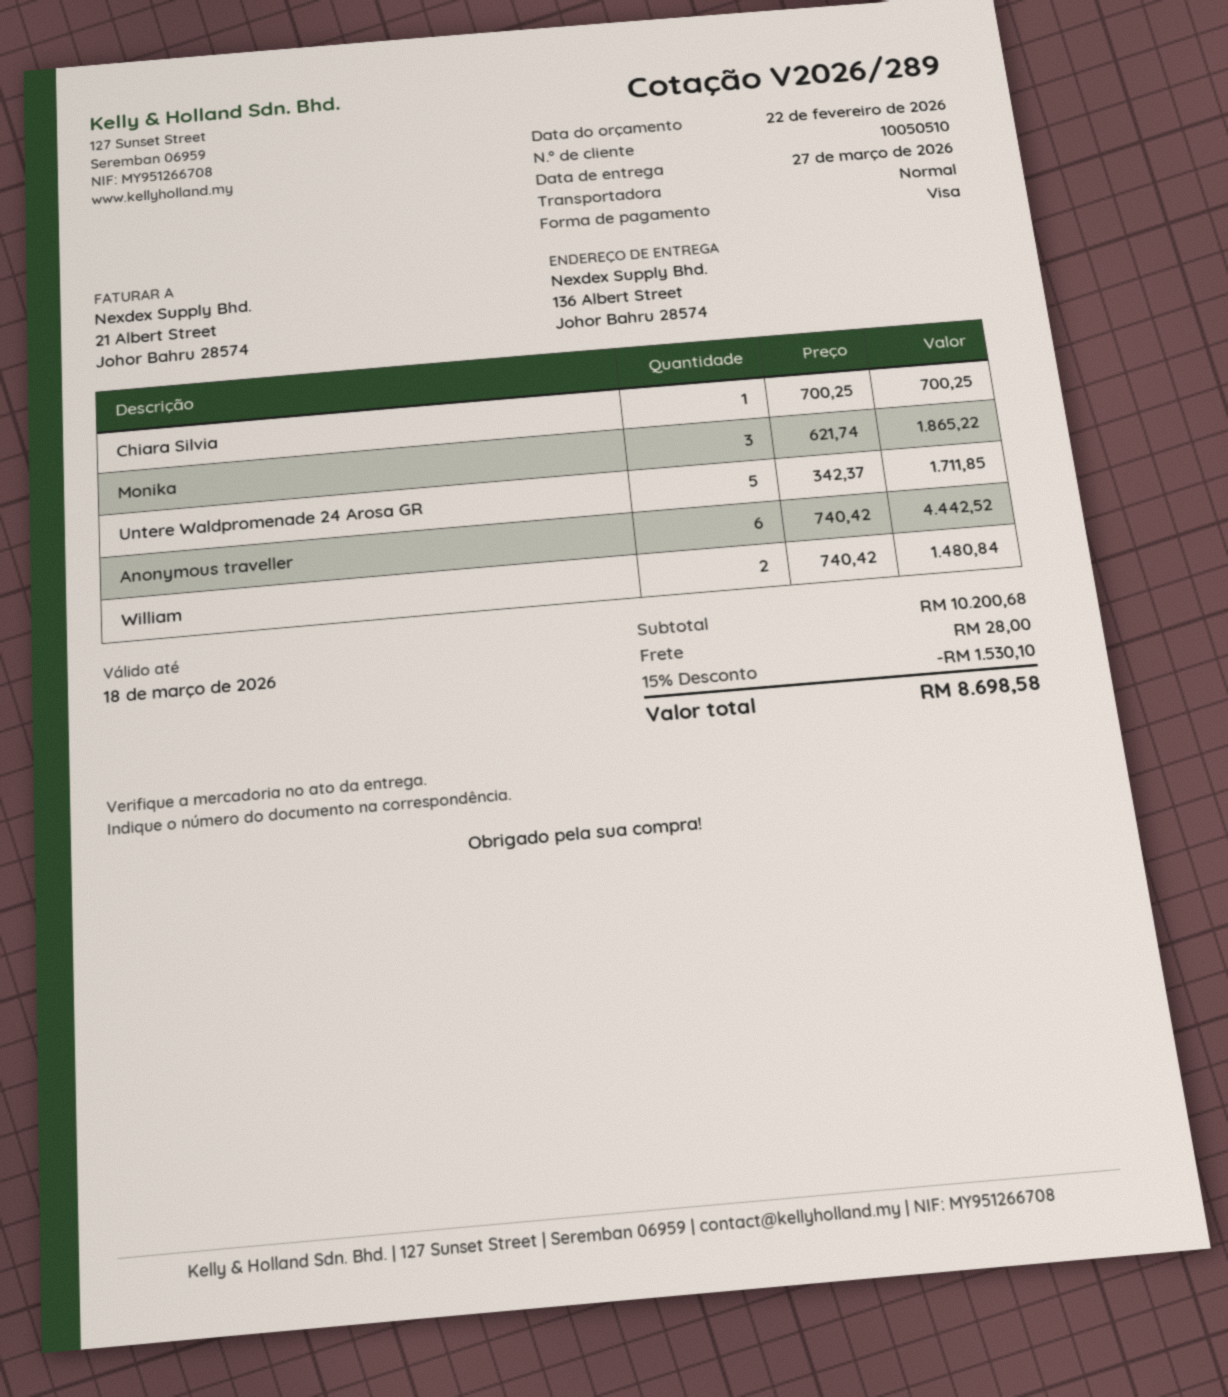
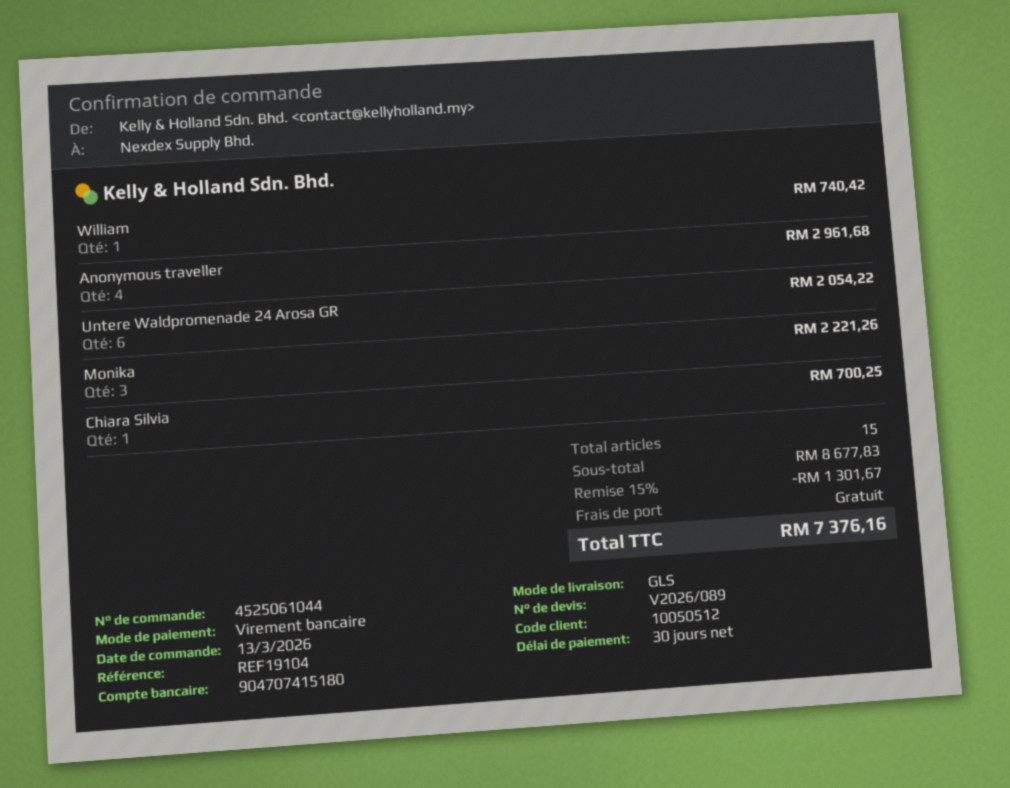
quote number: V2026/289 -> V2026/089
customer number: 10050510 -> 10050512
payment method: Visa -> bank transfer
shipping method: standard -> GLS
Monika: 3 for 1865.22 -> 3 for 2221.26
Untere Waldpromenade 24 Arosa GR: 5 for 1711.85 -> 6 for 2054.22
Anonymous traveller: 6 for 4442.52 -> 4 for 2961.68
William: 2 for 1480.84 -> 1 for 740.42
subtotal: 10200.68 -> 8677.83
discount: 15% = 1530.10 -> 15% = 1301.67
shipping: 28.00 -> 0.00
total: 8698.58 -> 7376.16

